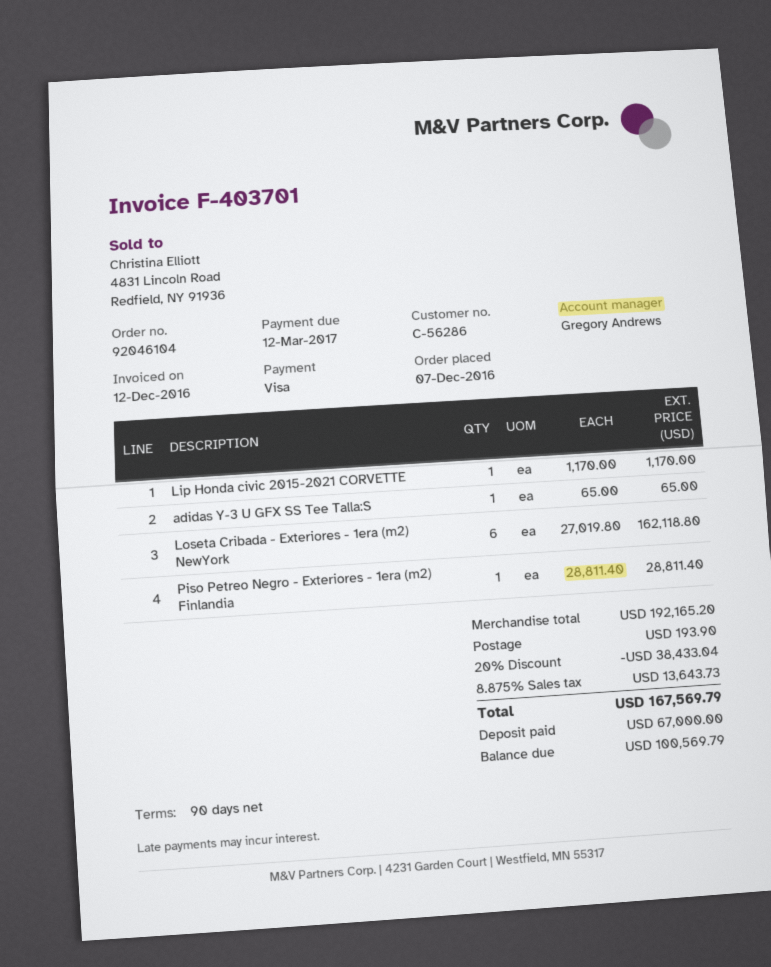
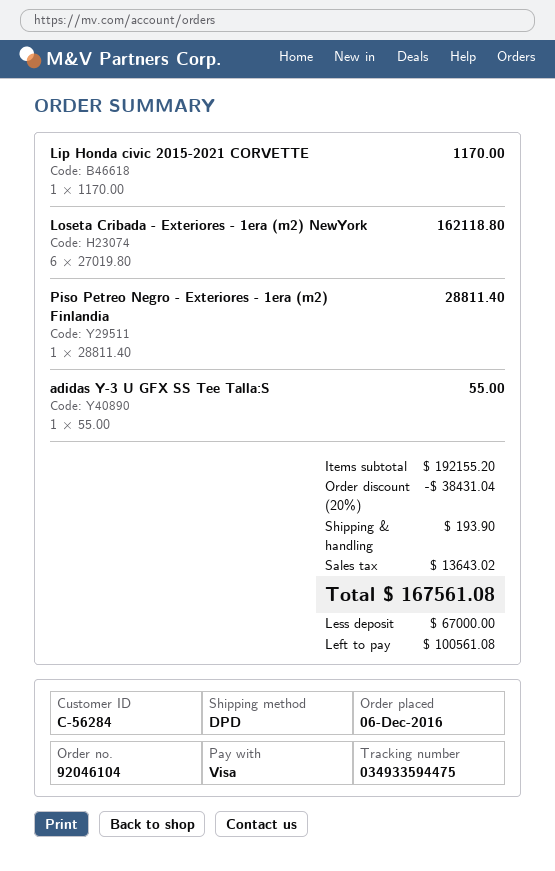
order date: 2016-12-07 -> 2016-12-06
customer number: C-56286 -> C-56284
adidas Y-3 U GFX SS Tee Talla:S: 1 x 65.00 = 65.00 -> 1 x 55.00 = 55.00
subtotal: 192165.20 -> 192155.20
discount: 20% = 38433.04 -> 20% = 38431.04
tax: 13643.73 -> 13643.02
total: 167569.79 -> 167561.08
balance: 100569.79 -> 100561.08

